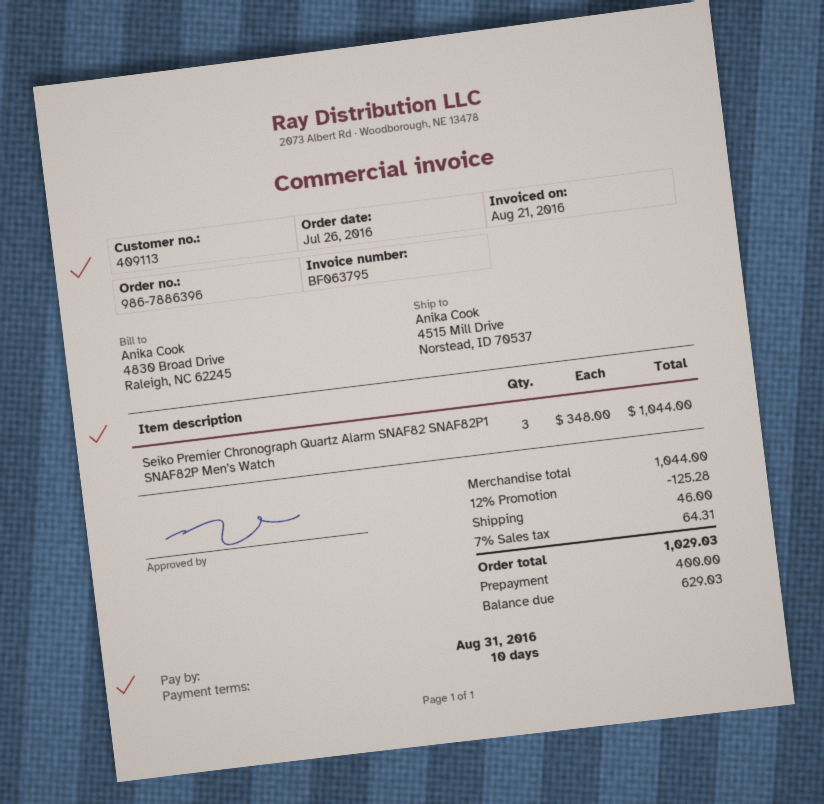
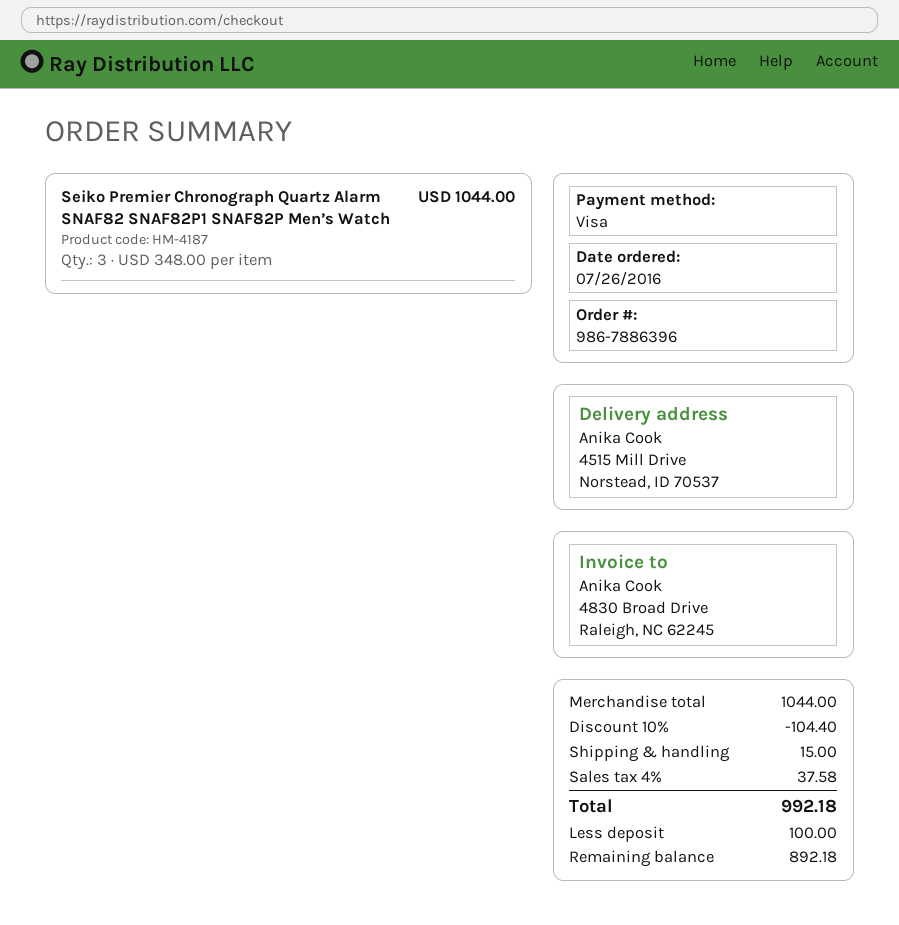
discount: 12% = 125.28 -> 10% = 104.40
shipping: 46.00 -> 15.00
tax: 7% = 64.31 -> 4% = 37.58
total: 1029.03 -> 992.18
deposit: 400.00 -> 100.00
balance: 629.03 -> 892.18

